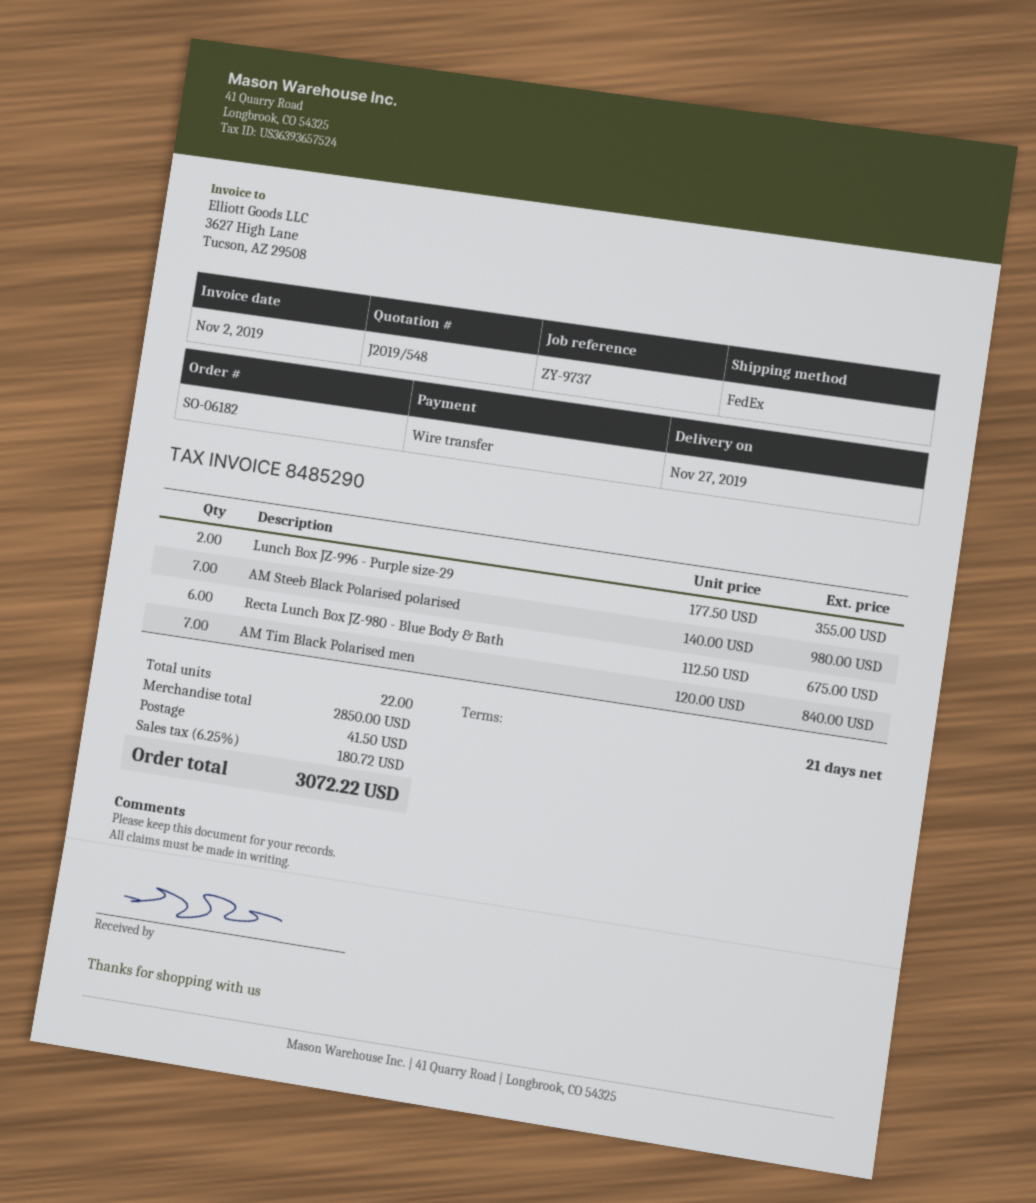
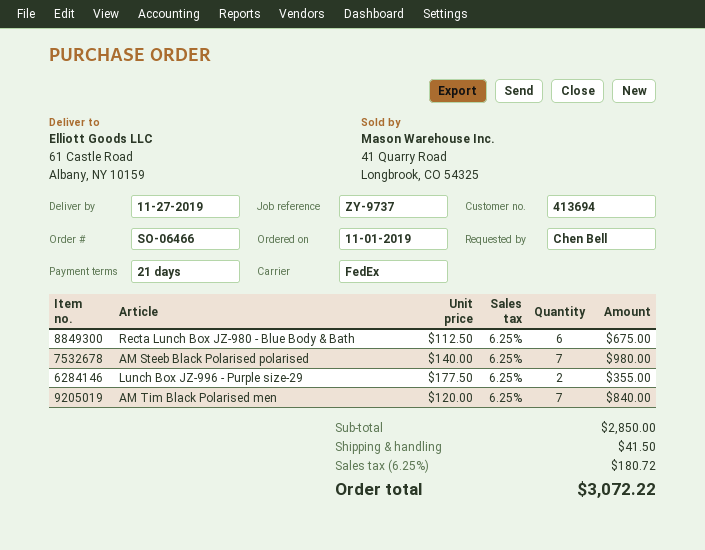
order number: SO-06182 -> SO-06466

